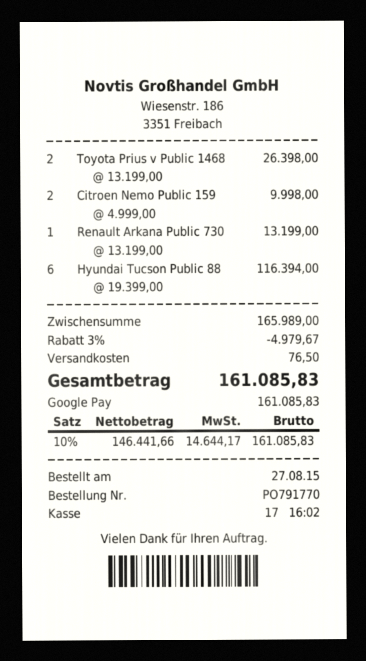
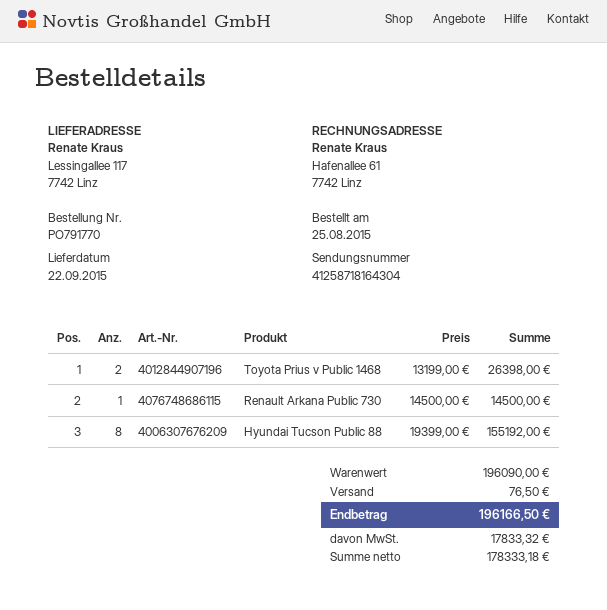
order date: 2015-08-27 -> 2015-08-25
Citroen Nemo Public 159: 2 x 4999.00 = 9998.00 -> none
Renault Arkana Public 730: 1 x 13199.00 = 13199.00 -> 1 x 14500.00 = 14500.00
Hyundai Tucson Public 88: 6 x 19399.00 = 116394.00 -> 8 x 19399.00 = 155192.00
subtotal: 165989.00 -> 196090.00
discount: 3% = 4979.67 -> none
net: 146441.66 -> 178333.18
tax: 14644.17 -> 17833.32
total: 161085.83 -> 196166.50

